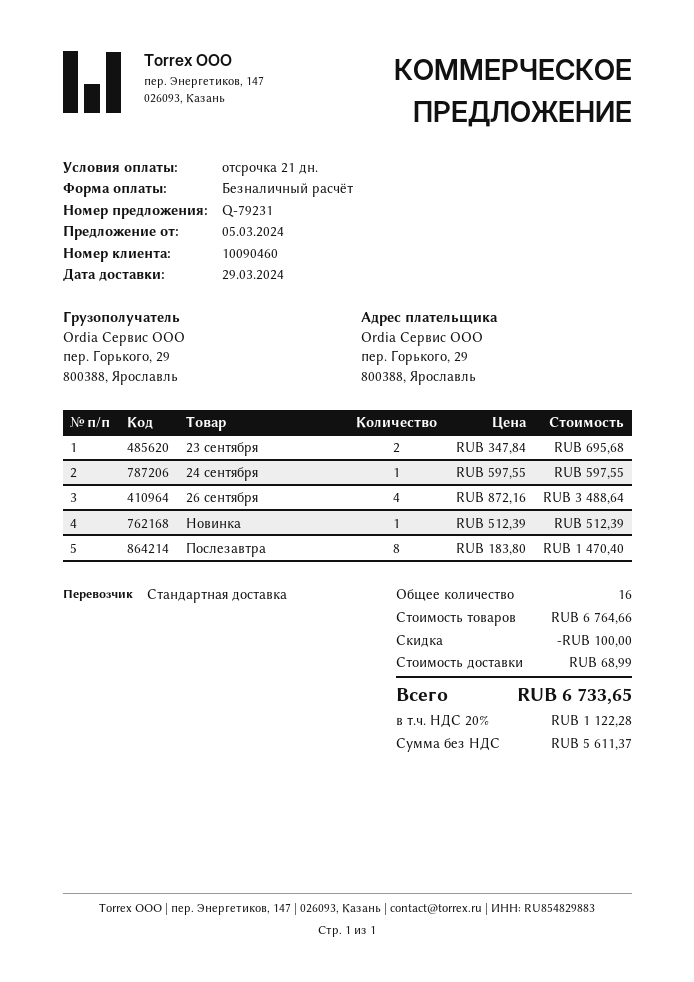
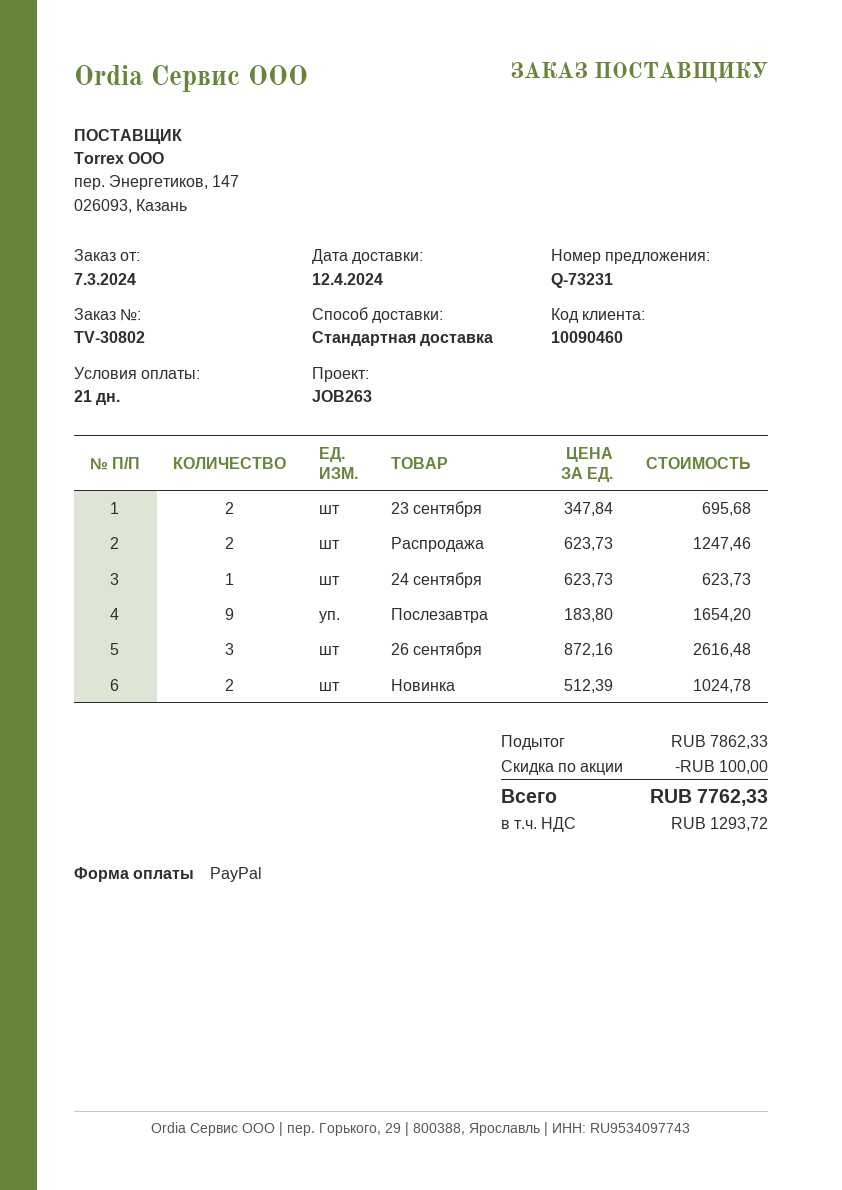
quote number: Q-79231 -> Q-73231
delivery date: 2024-03-29 -> 2024-04-12
payment method: bank transfer -> PayPal
24 сентября: 1 x 597.55 = 597.55 -> 1 x 623.73 = 623.73
26 сентября: 4 x 872.16 = 3488.64 -> 3 x 872.16 = 2616.48
Новинка: 1 x 512.39 = 512.39 -> 2 x 512.39 = 1024.78
Послезавтра: 8 x 183.80 = 1470.40 -> 9 x 183.80 = 1654.20
Распродажа: none -> 2 x 623.73 = 1247.46
subtotal: 6764.66 -> 7862.33
shipping: 68.99 -> none
tax: 1122.28 -> 1293.72
total: 6733.65 -> 7762.33

